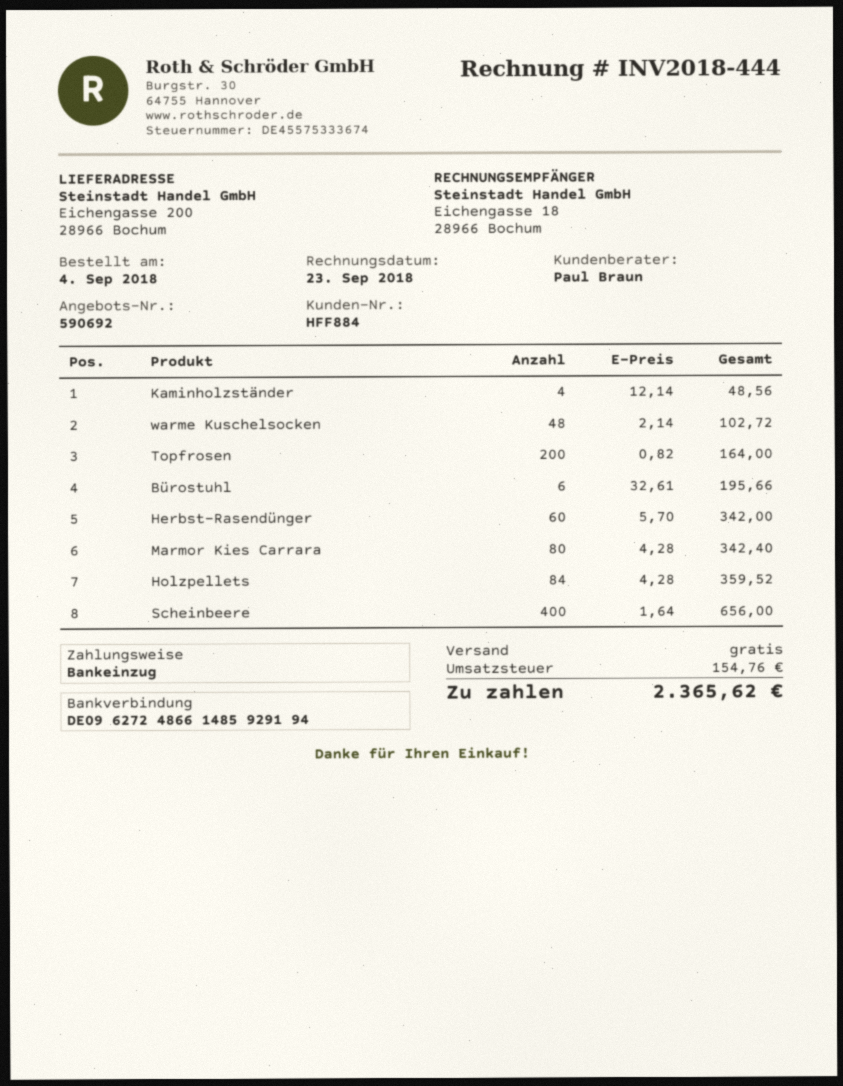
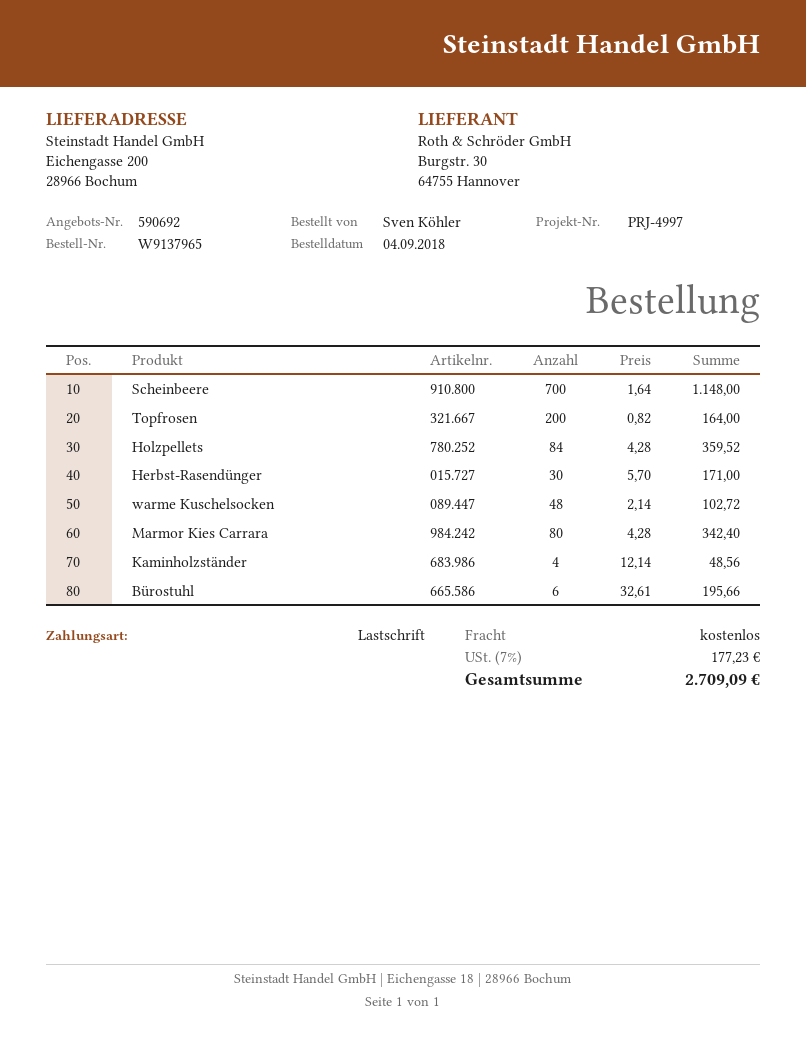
Herbst-Rasendünger: 60 x 5.70 = 342.00 -> 30 x 5.70 = 171.00
Scheinbeere: 400 x 1.64 = 656.00 -> 700 x 1.64 = 1148.00
tax: 154.76 -> 177.23
total: 2365.62 -> 2709.09

